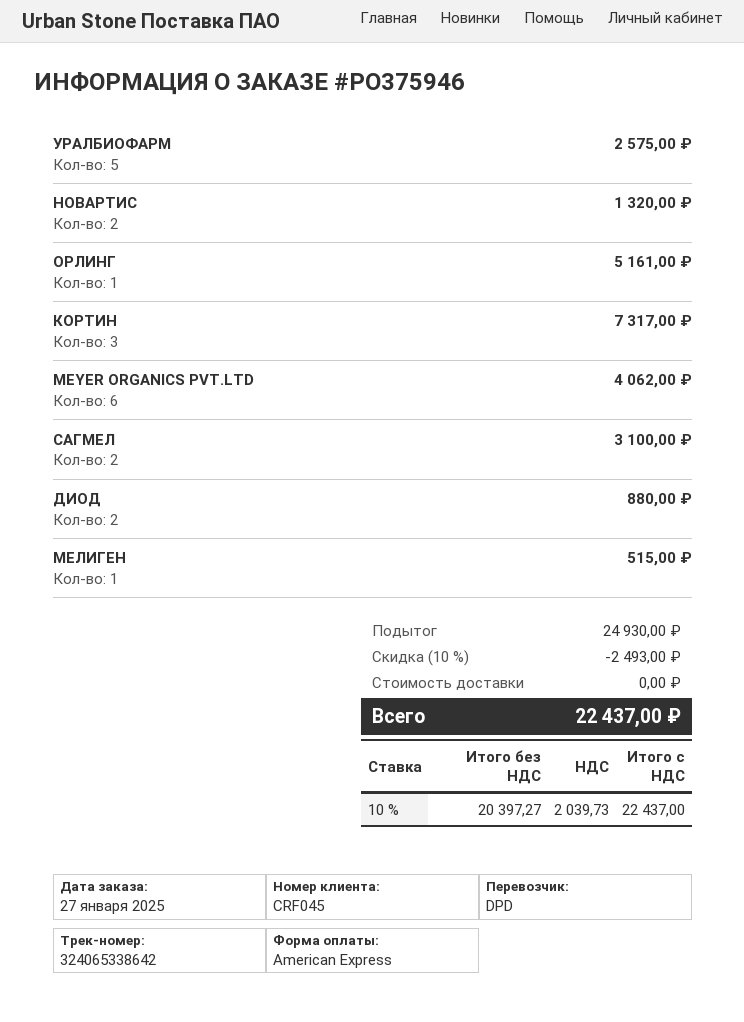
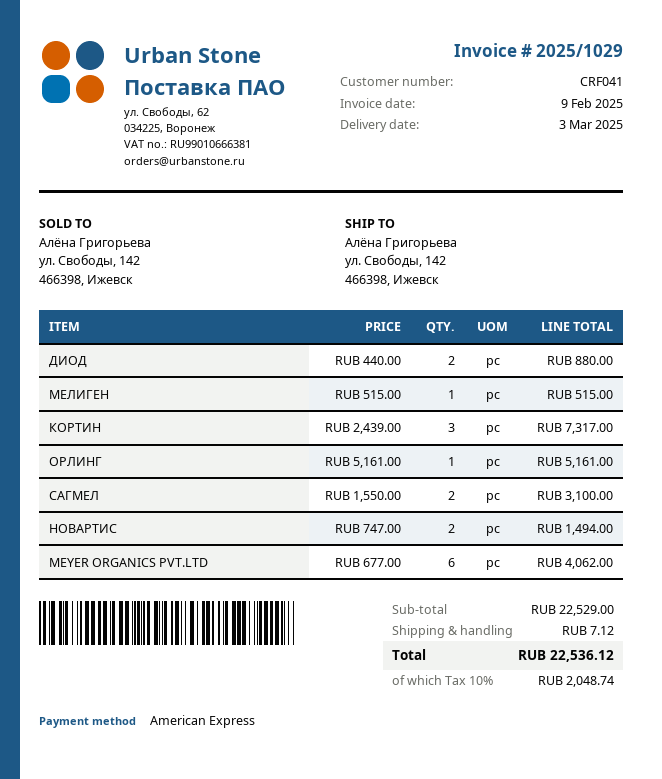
customer number: CRF045 -> CRF041
УРАЛБИОФАРМ: 5 for 2575.00 -> none
НОВАРТИС: 2 for 1320.00 -> 2 for 1494.00
subtotal: 24930.00 -> 22529.00
discount: 10% = 2493.00 -> none
shipping: 0.00 -> 7.12
tax: 10% = 2039.73 -> 10% = 2048.74
total: 22437.00 -> 22536.12

